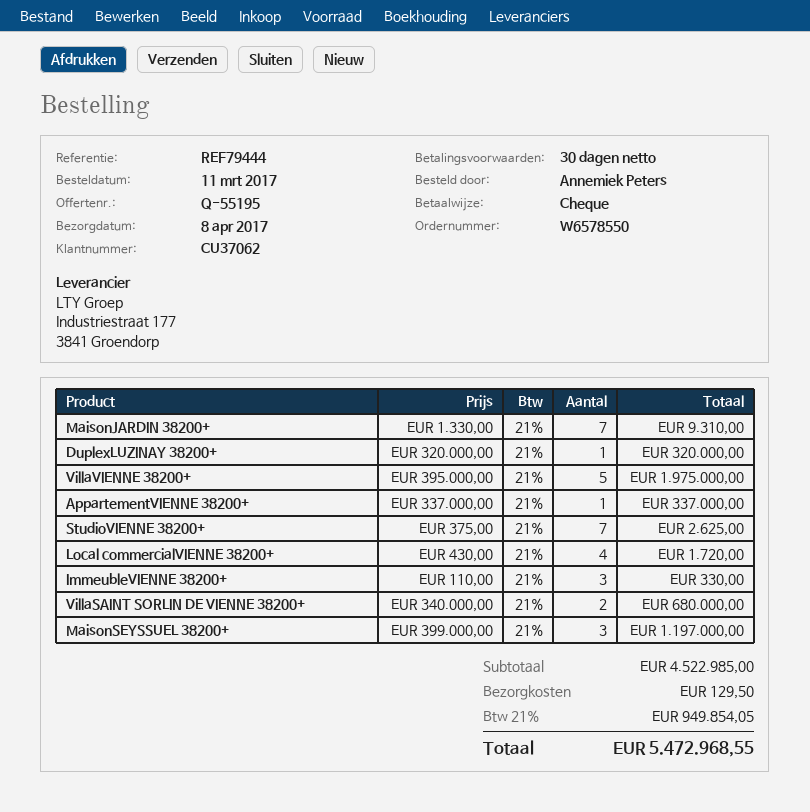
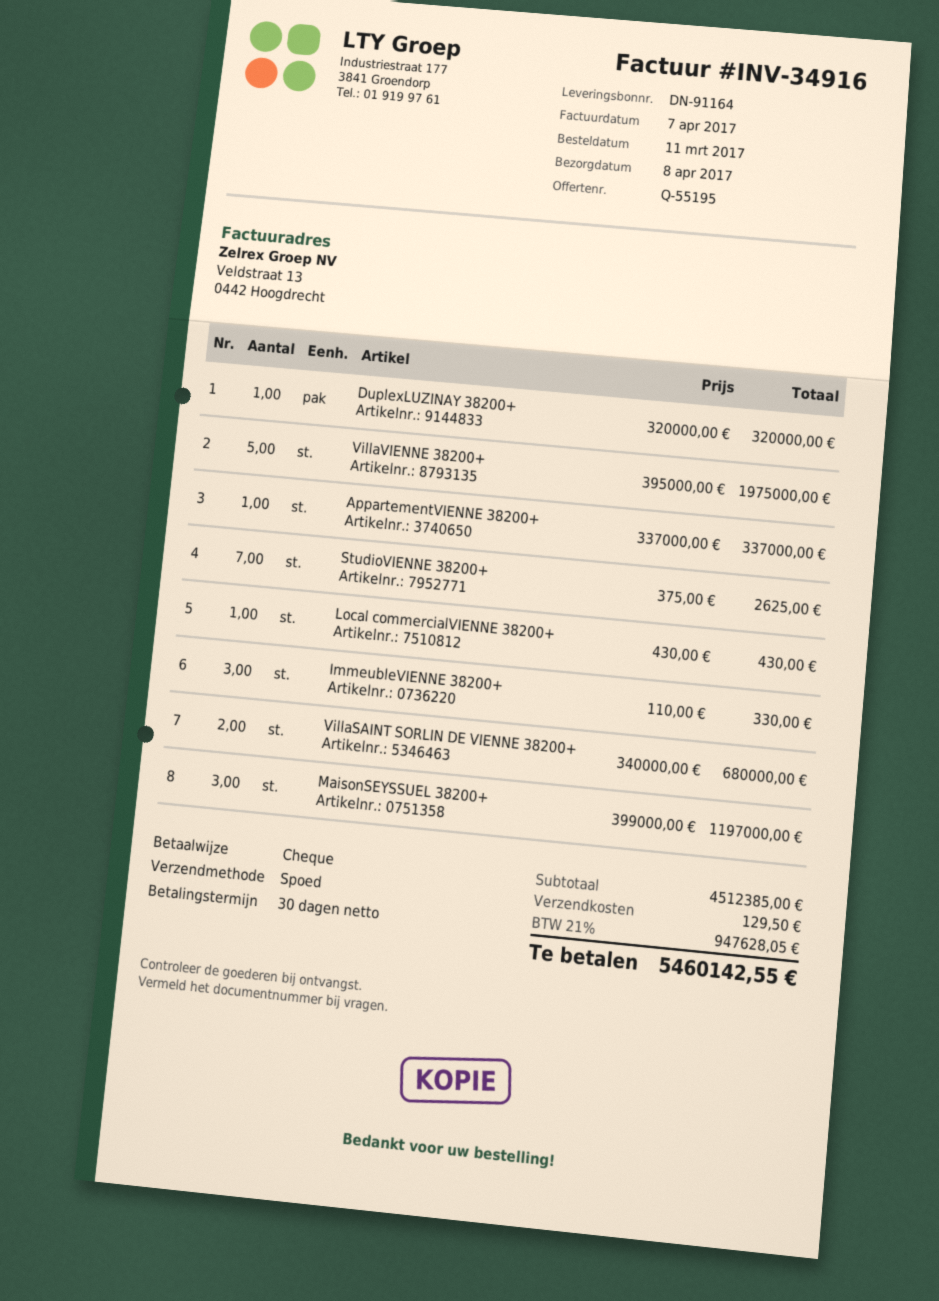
MaisonJARDIN 38200+: 7 x 1330.00 = 9310.00 -> none
Local commercialVIENNE 38200+: 4 x 430.00 = 1720.00 -> 1 x 430.00 = 430.00
subtotal: 4522985.00 -> 4512385.00
tax: 21% = 949854.05 -> 21% = 947628.05
total: 5472968.55 -> 5460142.55

